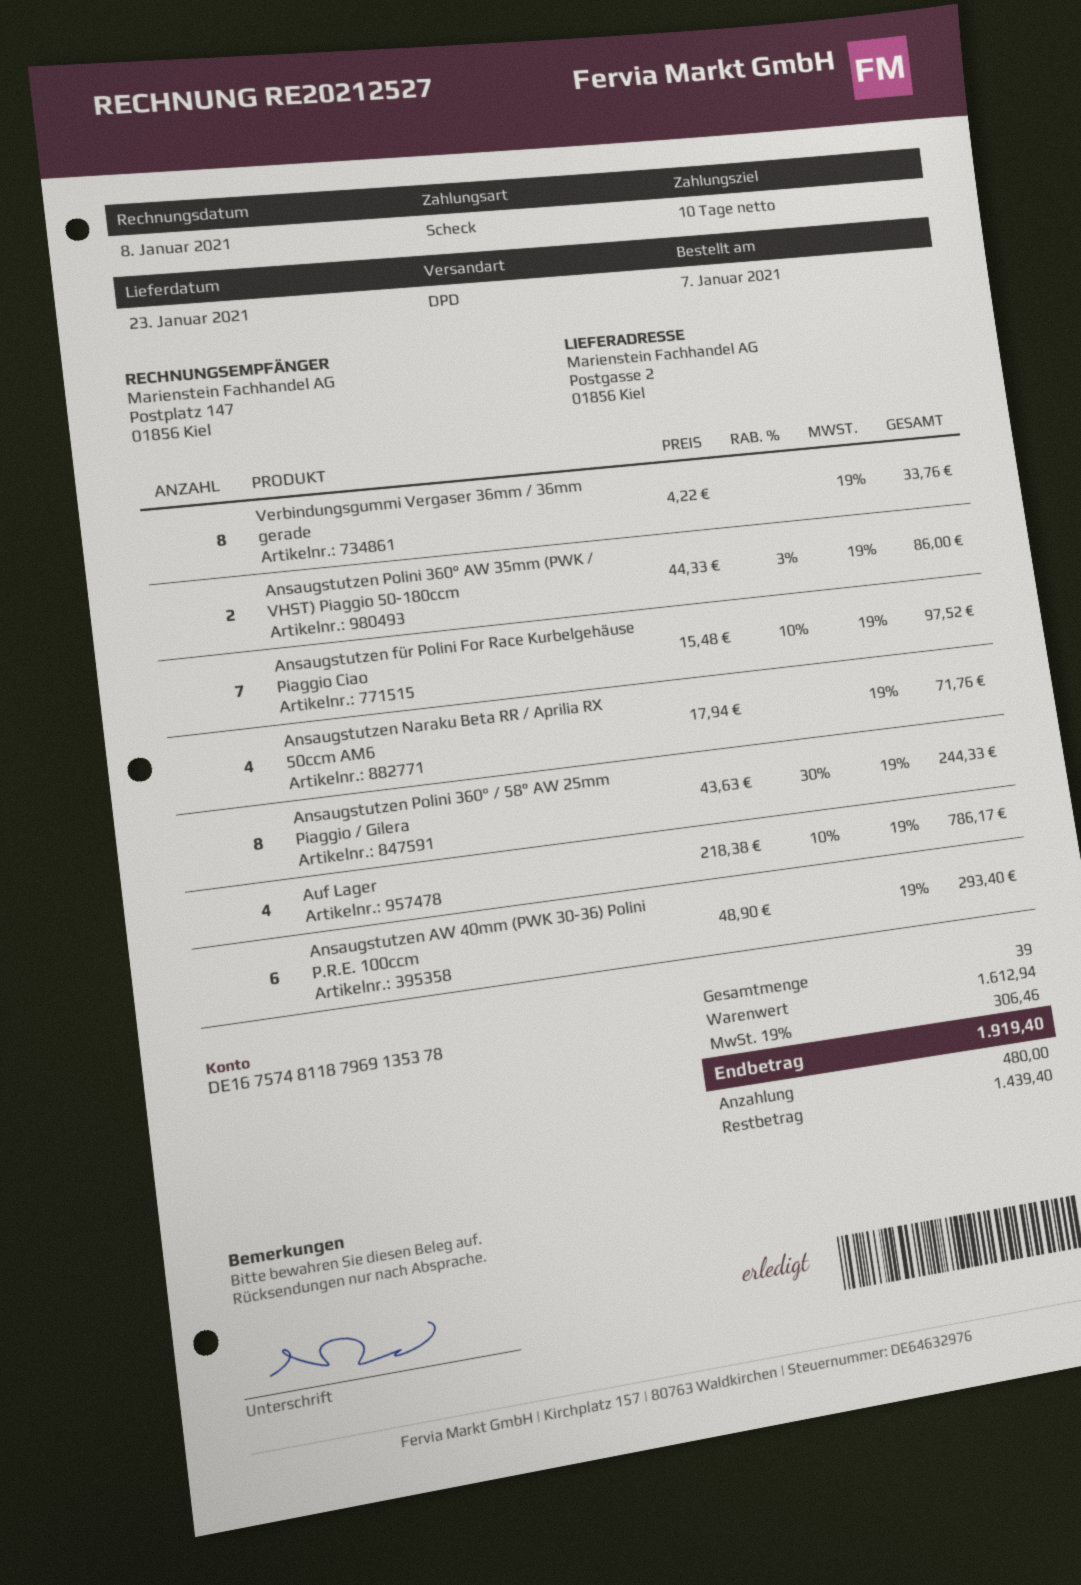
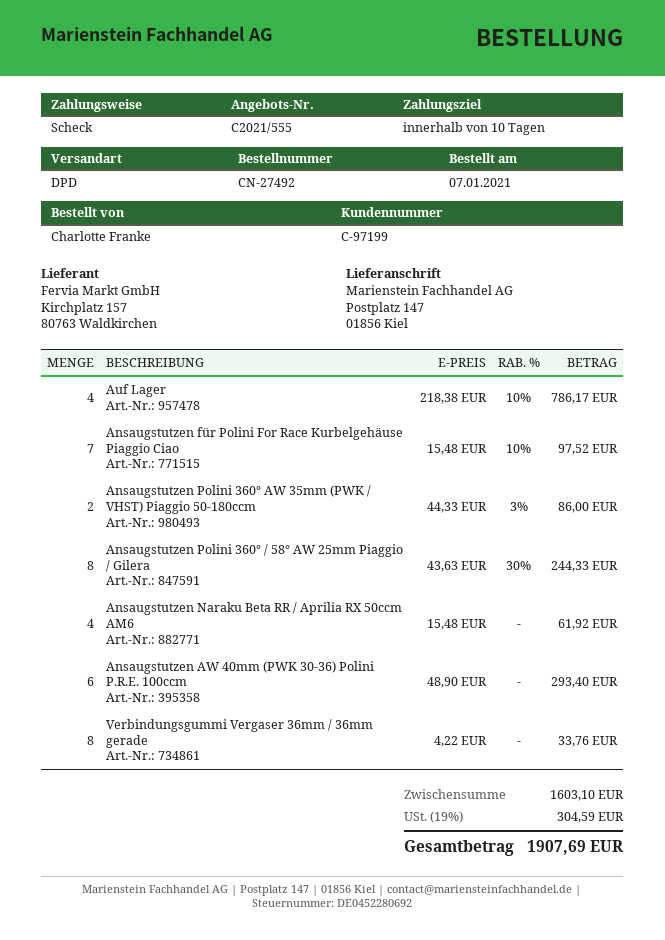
ship to: Postgasse 2, 01856 Kiel -> Postplatz 147, 01856 Kiel
Ansaugstutzen Naraku Beta RR / Aprilia RX 50ccm AM6: 4 x 17.94 = 71.76 -> 4 x 15.48 = 61.92
subtotal: 1612.94 -> 1603.10
tax: 19% = 306.46 -> 19% = 304.59
total: 1919.40 -> 1907.69

